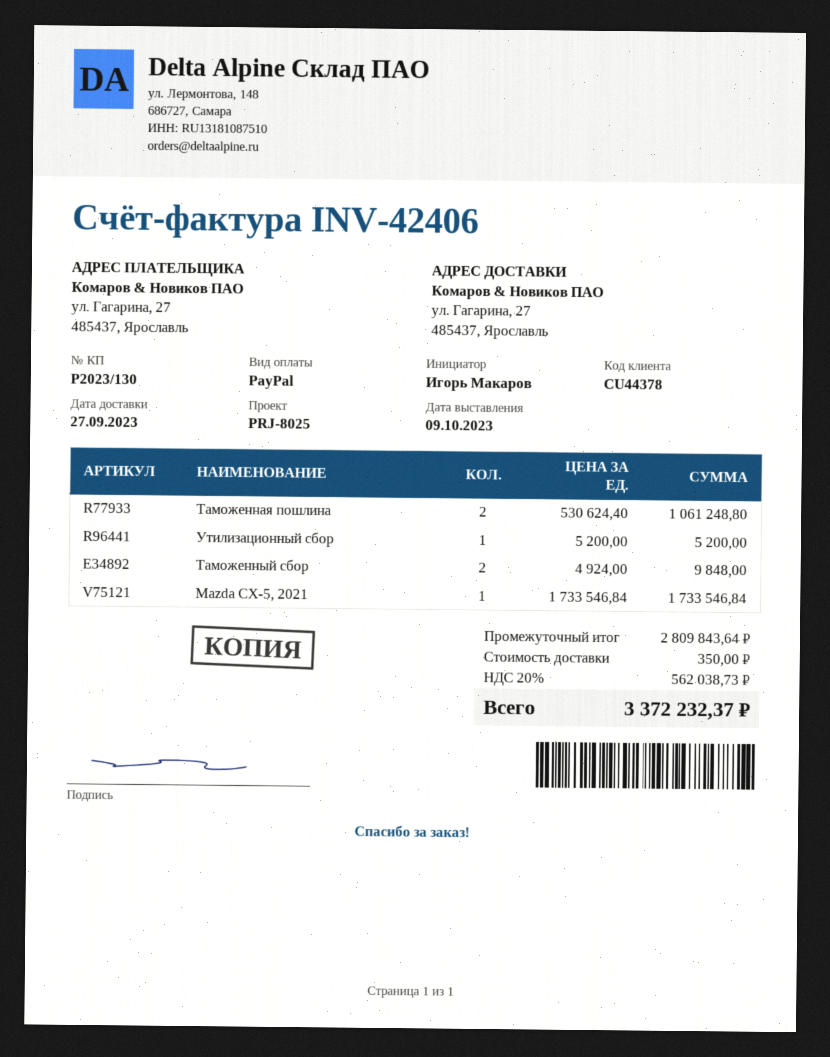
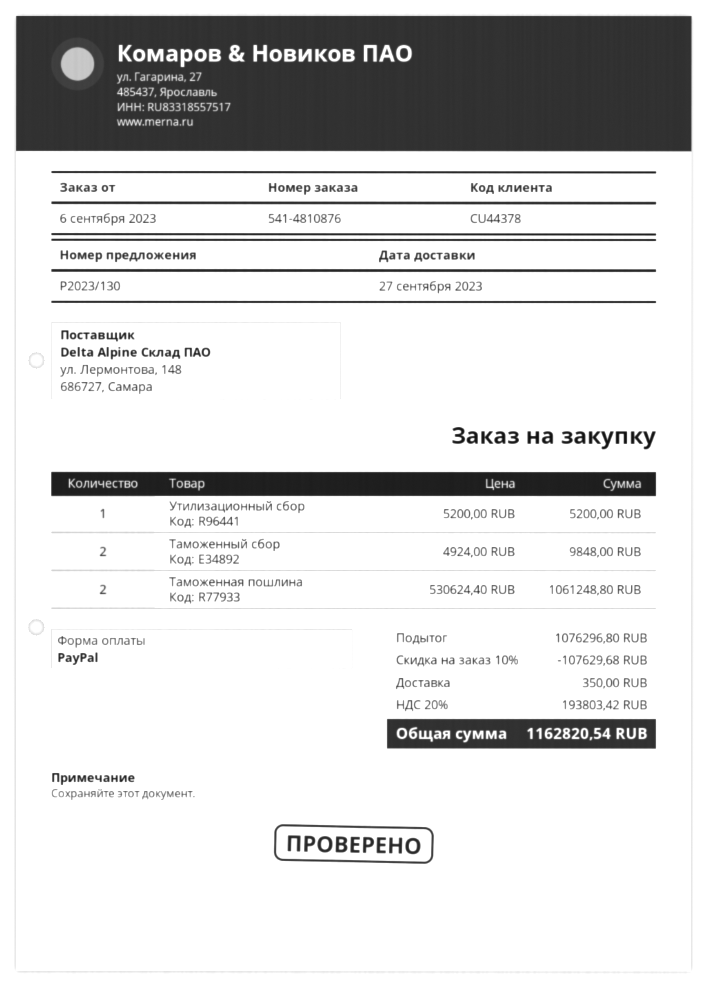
Mazda CX-5, 2021: 1 x 1733546.84 = 1733546.84 -> none
subtotal: 2809843.64 -> 1076296.80
discount: none -> 10% = 107629.68
tax: 20% = 562038.73 -> 20% = 193803.42
total: 3372232.37 -> 1162820.54

